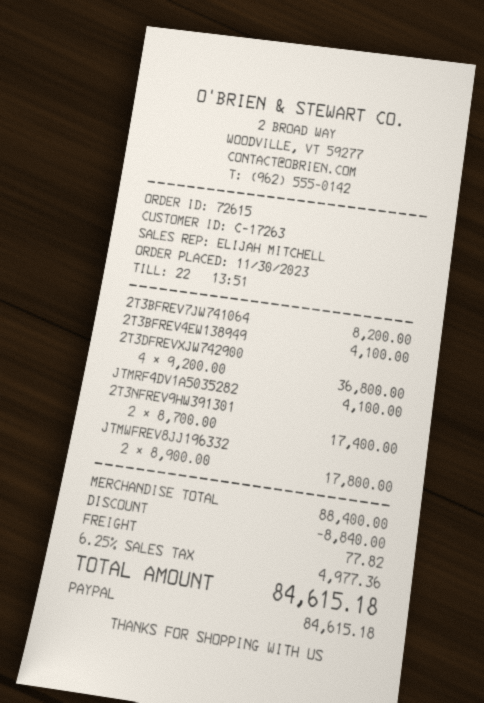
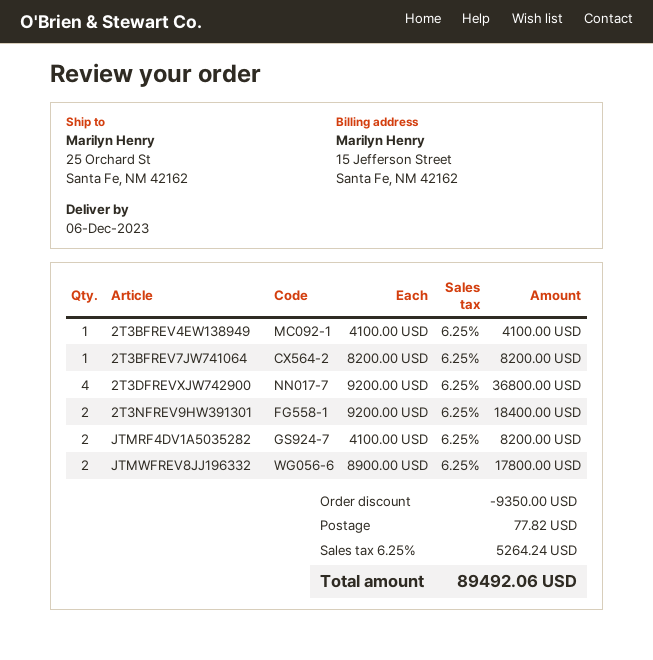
JTMRF4DV1A5035282: 1 x 4100.00 = 4100.00 -> 2 x 4100.00 = 8200.00
2T3NFREV9HW391301: 2 x 8700.00 = 17400.00 -> 2 x 9200.00 = 18400.00
discount: 8840.00 -> 9350.00
tax: 6.25% = 4977.36 -> 6.25% = 5264.24
total: 84615.18 -> 89492.06

